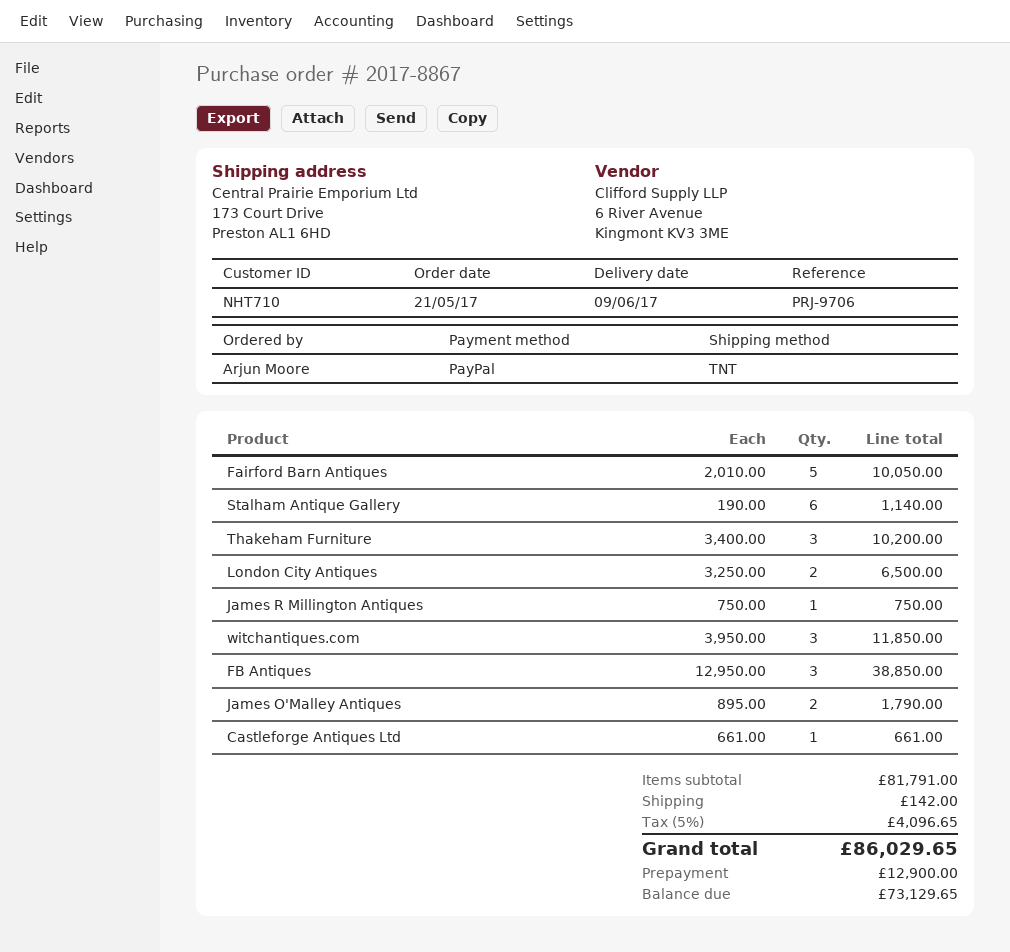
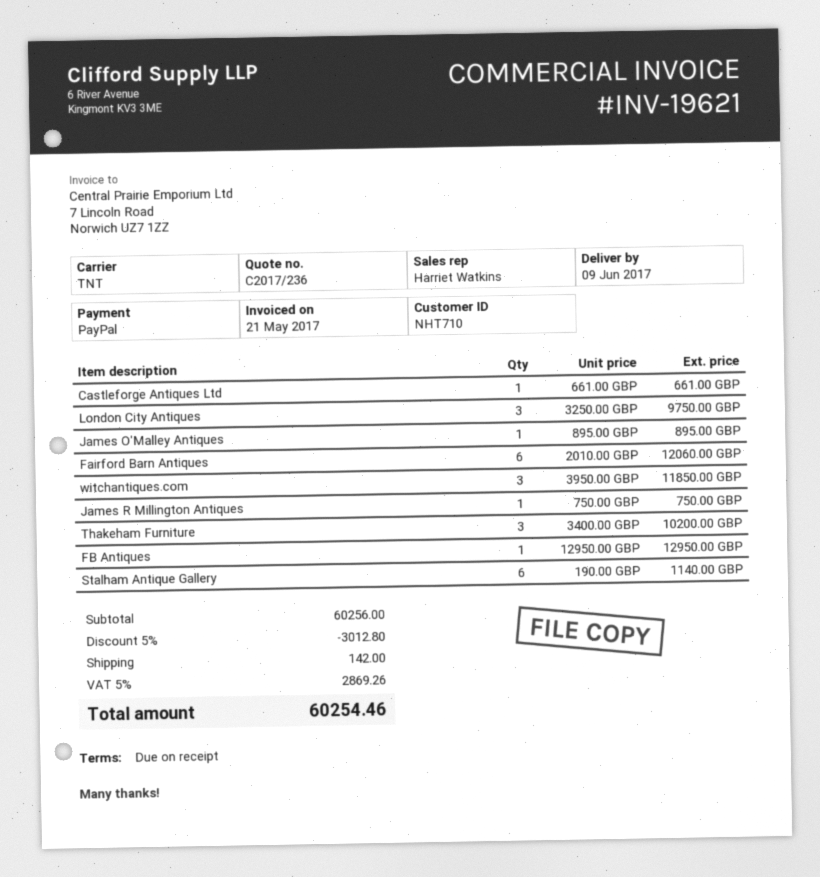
Fairford Barn Antiques: 5 x 2010.00 = 10050.00 -> 6 x 2010.00 = 12060.00
London City Antiques: 2 x 3250.00 = 6500.00 -> 3 x 3250.00 = 9750.00
FB Antiques: 3 x 12950.00 = 38850.00 -> 1 x 12950.00 = 12950.00
James O'Malley Antiques: 2 x 895.00 = 1790.00 -> 1 x 895.00 = 895.00
subtotal: 81791.00 -> 60256.00
discount: none -> 5% = 3012.80
tax: 5% = 4096.65 -> 5% = 2869.26
total: 86029.65 -> 60254.46

